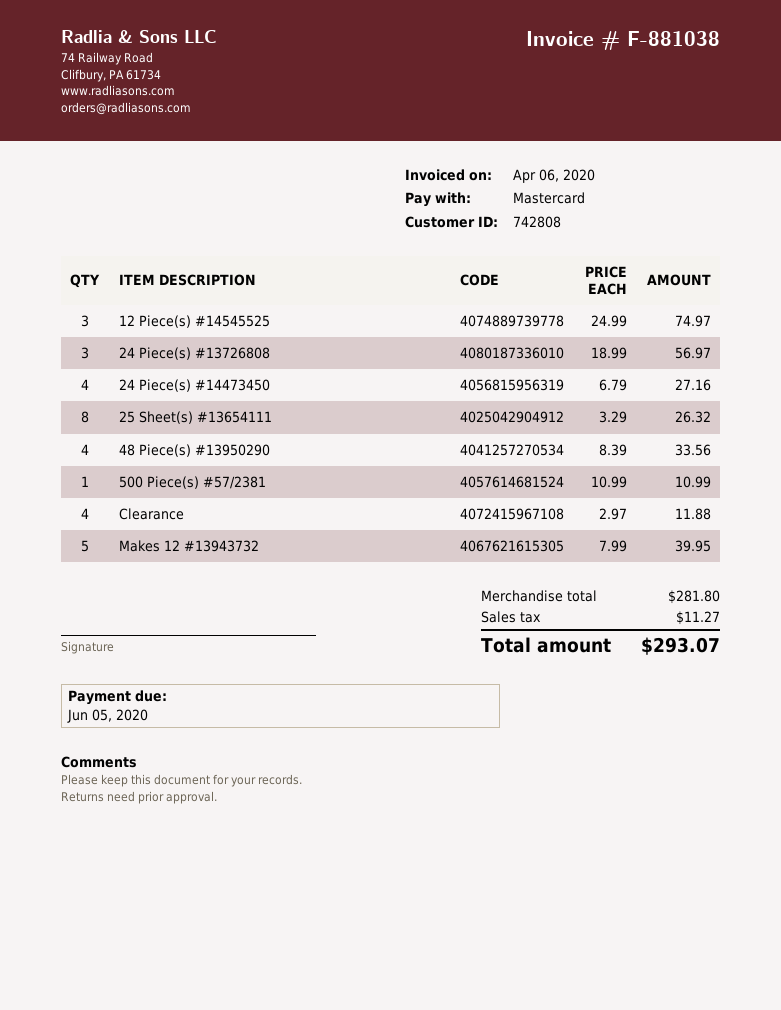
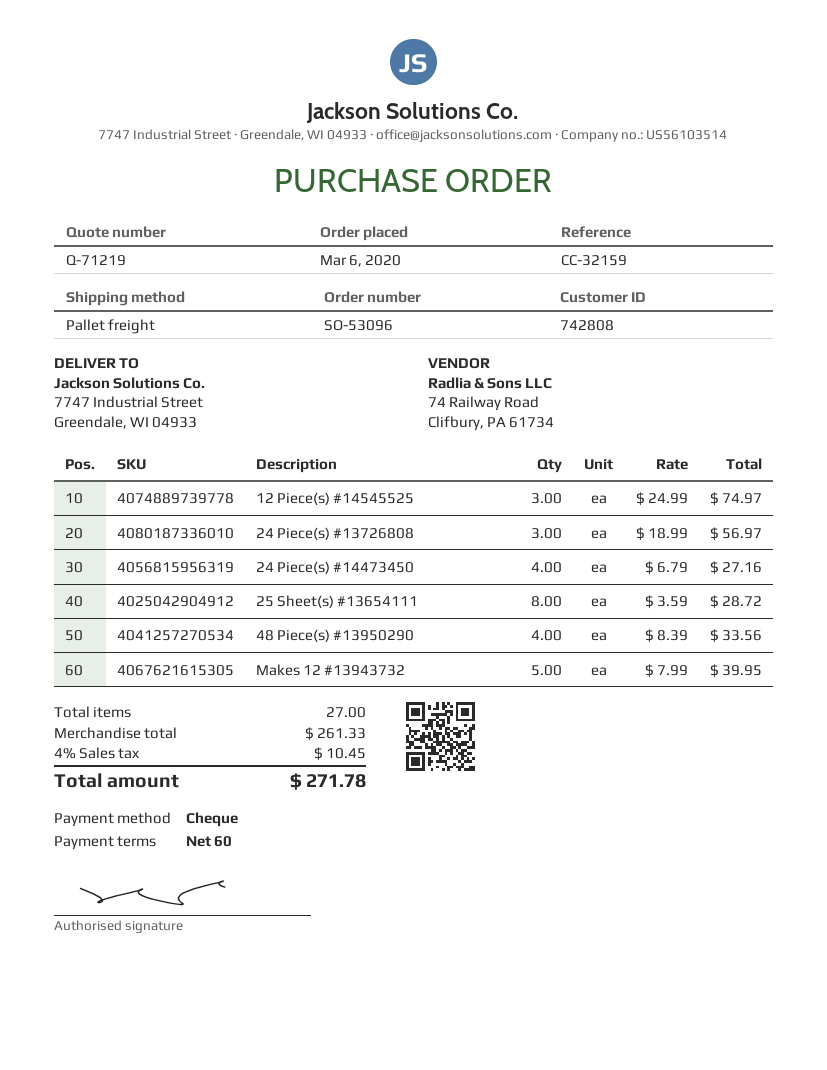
payment method: Mastercard -> cheque
25 Sheet(s) #13654111: 8 x 3.29 = 26.32 -> 8 x 3.59 = 28.72
500 Piece(s) #57/2381: 1 x 10.99 = 10.99 -> none
Clearance: 4 x 2.97 = 11.88 -> none
subtotal: 281.80 -> 261.33
tax: 11.27 -> 10.45
total: 293.07 -> 271.78

